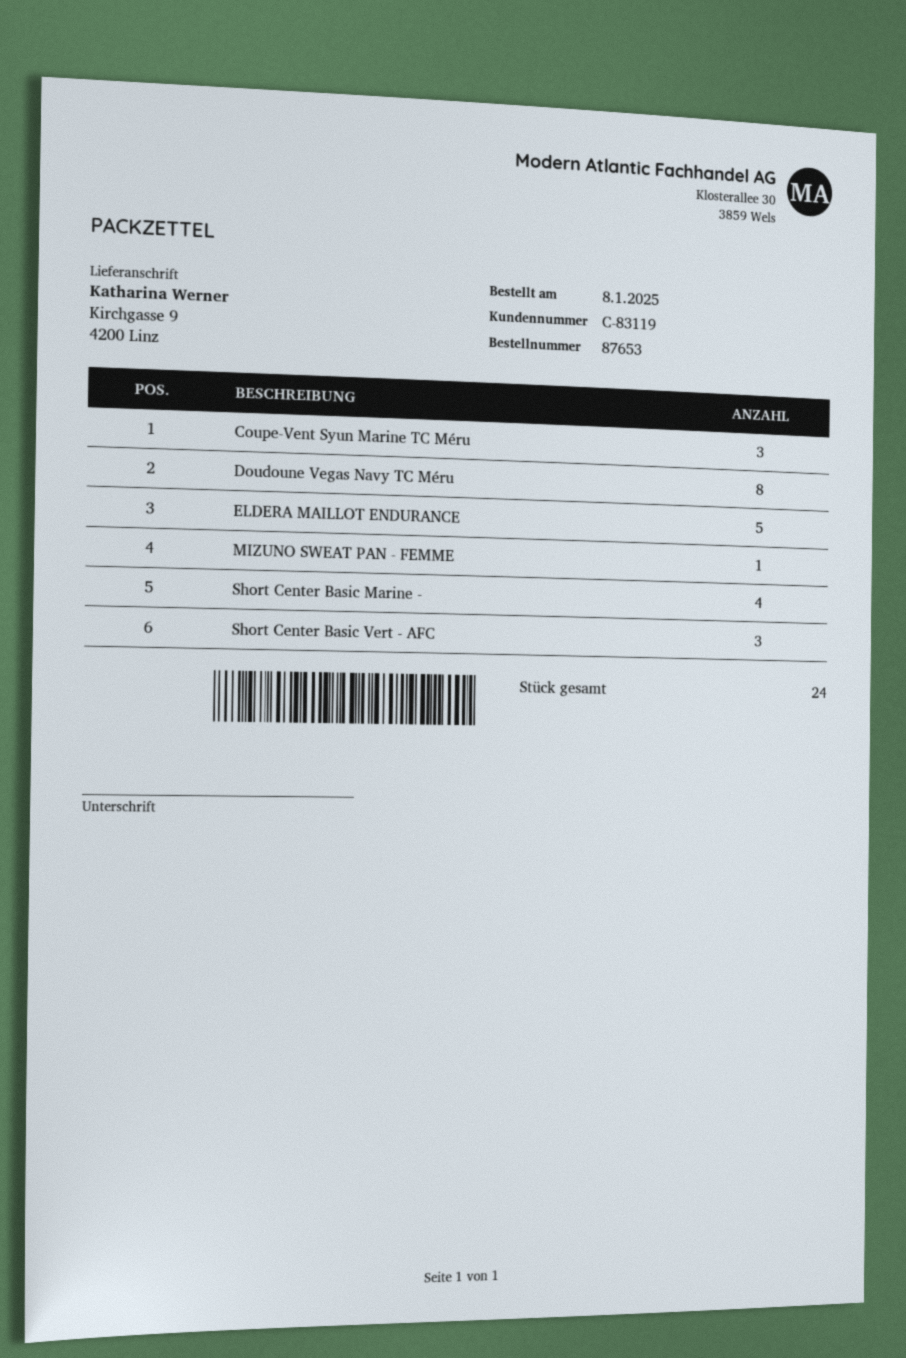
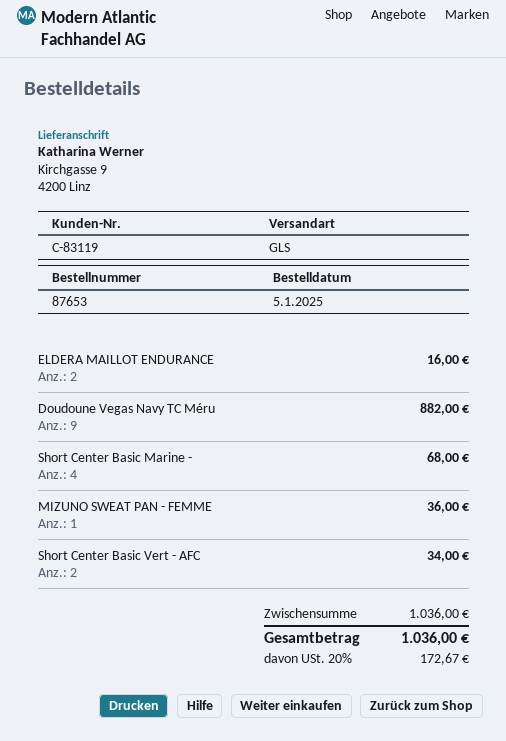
order date: 2025-01-08 -> 2025-01-05
Coupe-Vent Syun Marine TC Méru: 3 -> none
Doudoune Vegas Navy TC Méru: 8 -> 9
ELDERA MAILLOT ENDURANCE: 5 -> 2
Short Center Basic Vert - AFC: 3 -> 2

